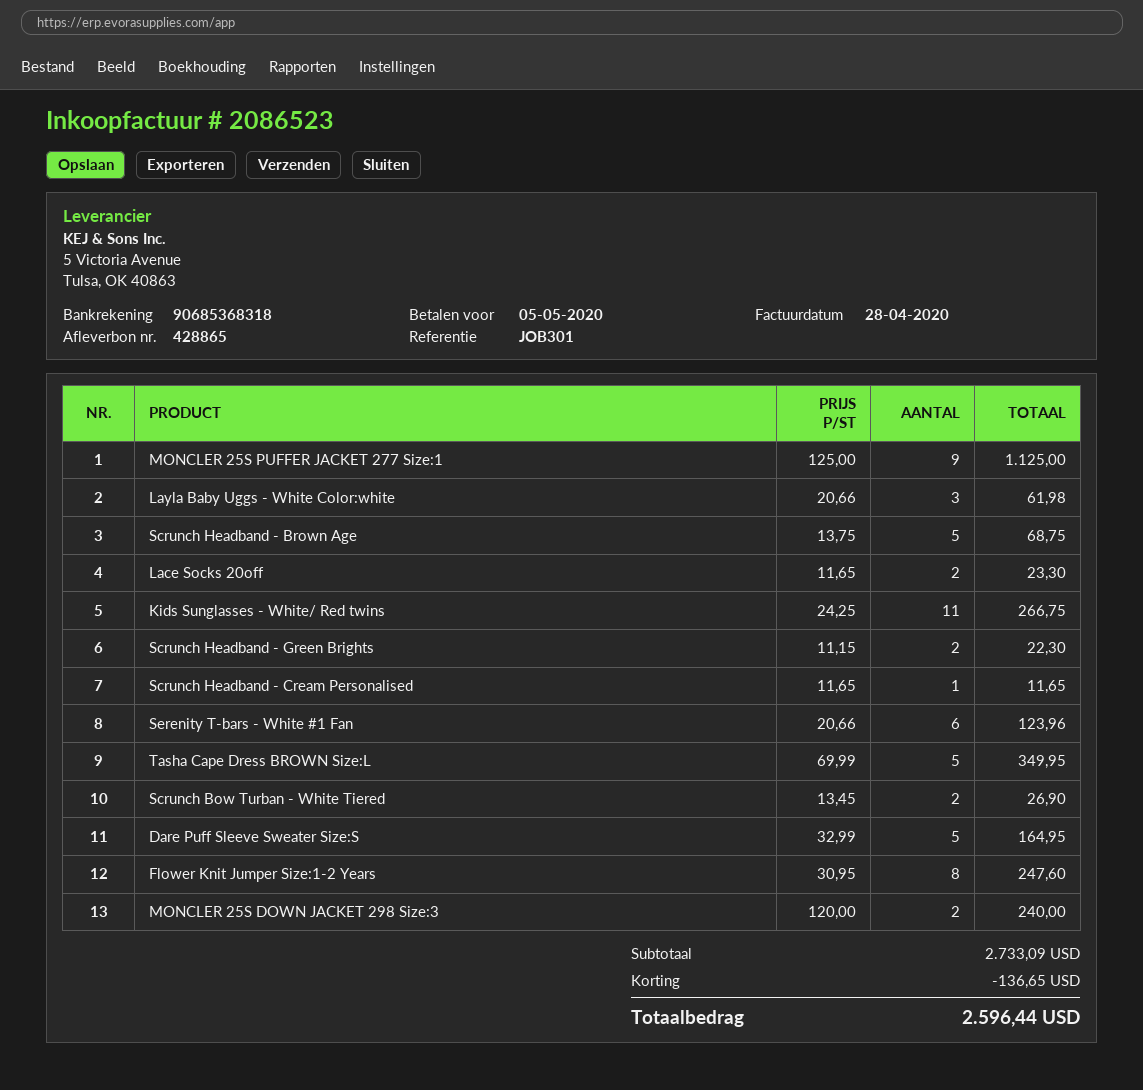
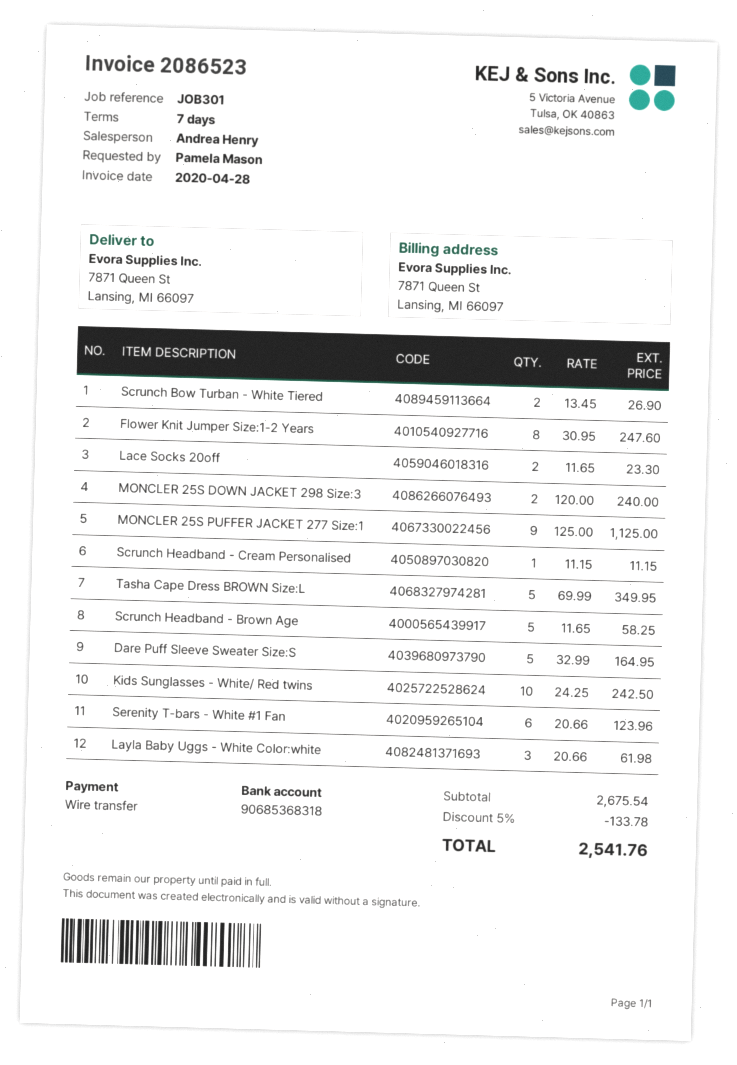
Scrunch Headband - Brown Age: 5 x 13.75 = 68.75 -> 5 x 11.65 = 58.25
Kids Sunglasses - White/ Red twins: 11 x 24.25 = 266.75 -> 10 x 24.25 = 242.50
Scrunch Headband - Green Brights: 2 x 11.15 = 22.30 -> none
Scrunch Headband - Cream Personalised: 1 x 11.65 = 11.65 -> 1 x 11.15 = 11.15
subtotal: 2733.09 -> 2675.54
discount: 136.65 -> 133.78
total: 2596.44 -> 2541.76

